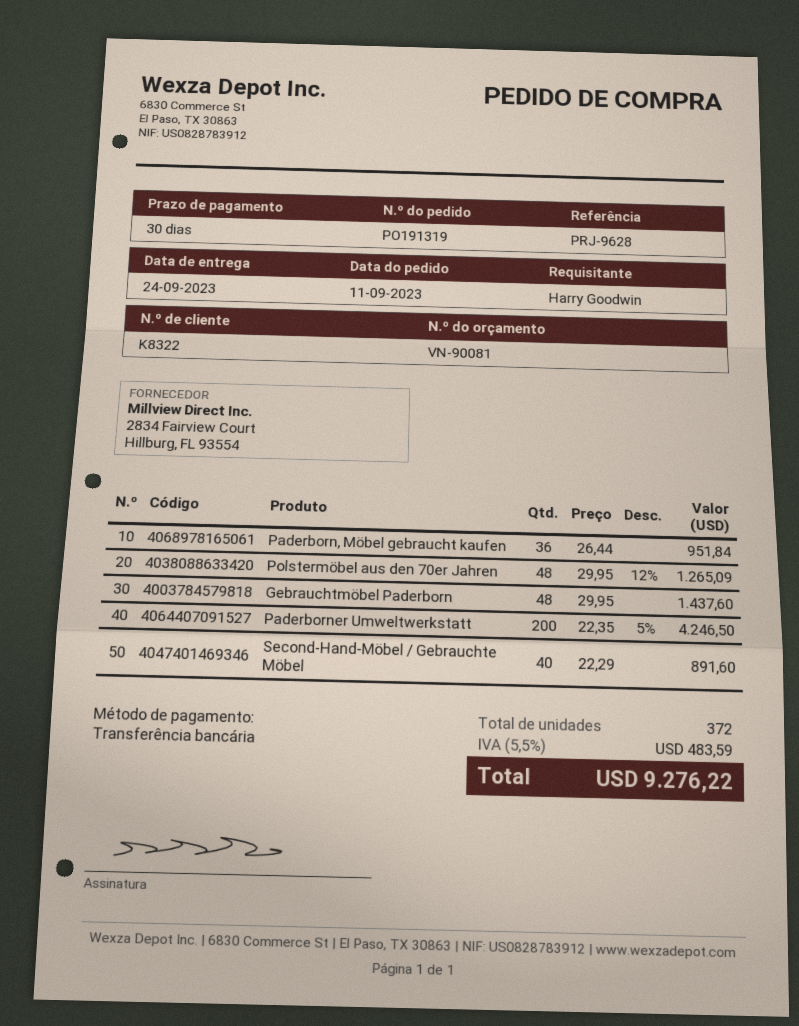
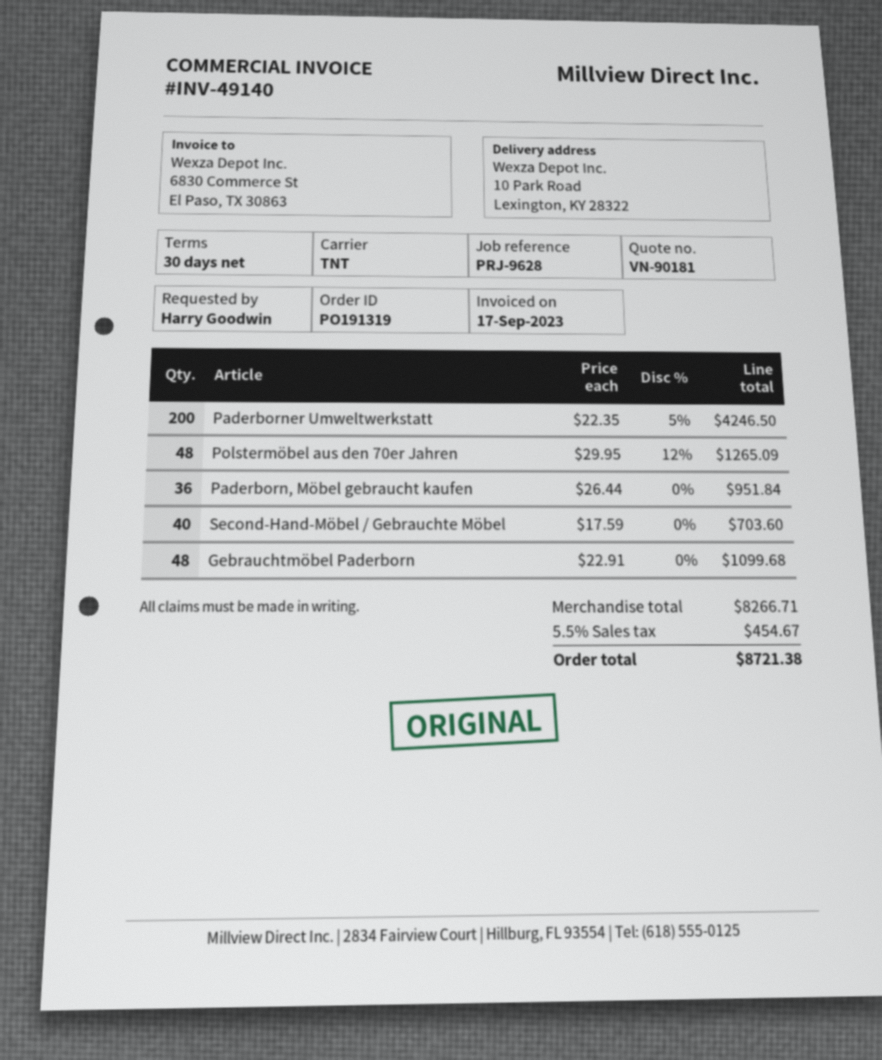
quote number: VN-90081 -> VN-90181
Gebrauchtmöbel Paderborn: 48 x 29.95 = 1437.60 -> 48 x 22.91 = 1099.68
Second-Hand-Möbel / Gebrauchte Möbel: 40 x 22.29 = 891.60 -> 40 x 17.59 = 703.60
tax: 5.5% = 483.59 -> 5.5% = 454.67
total: 9276.22 -> 8721.38

